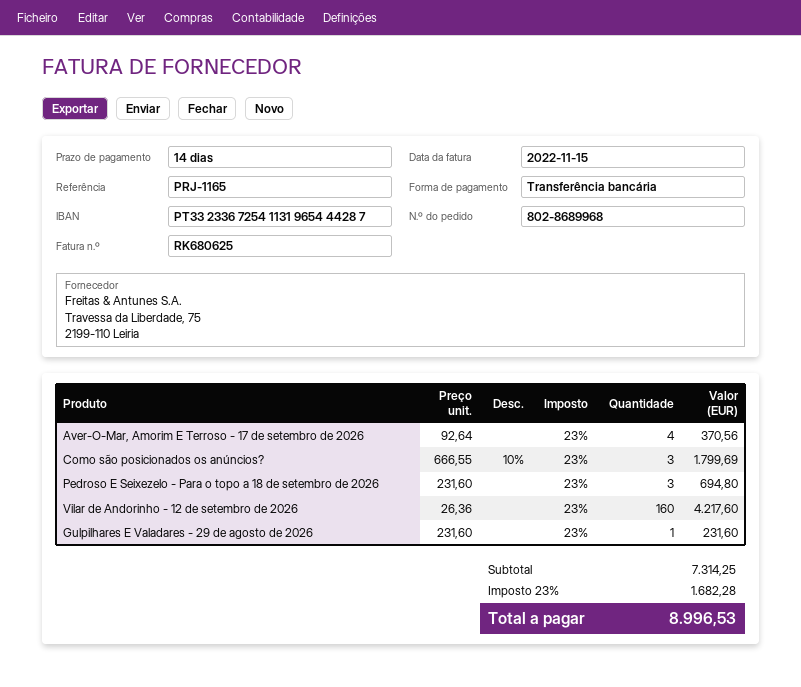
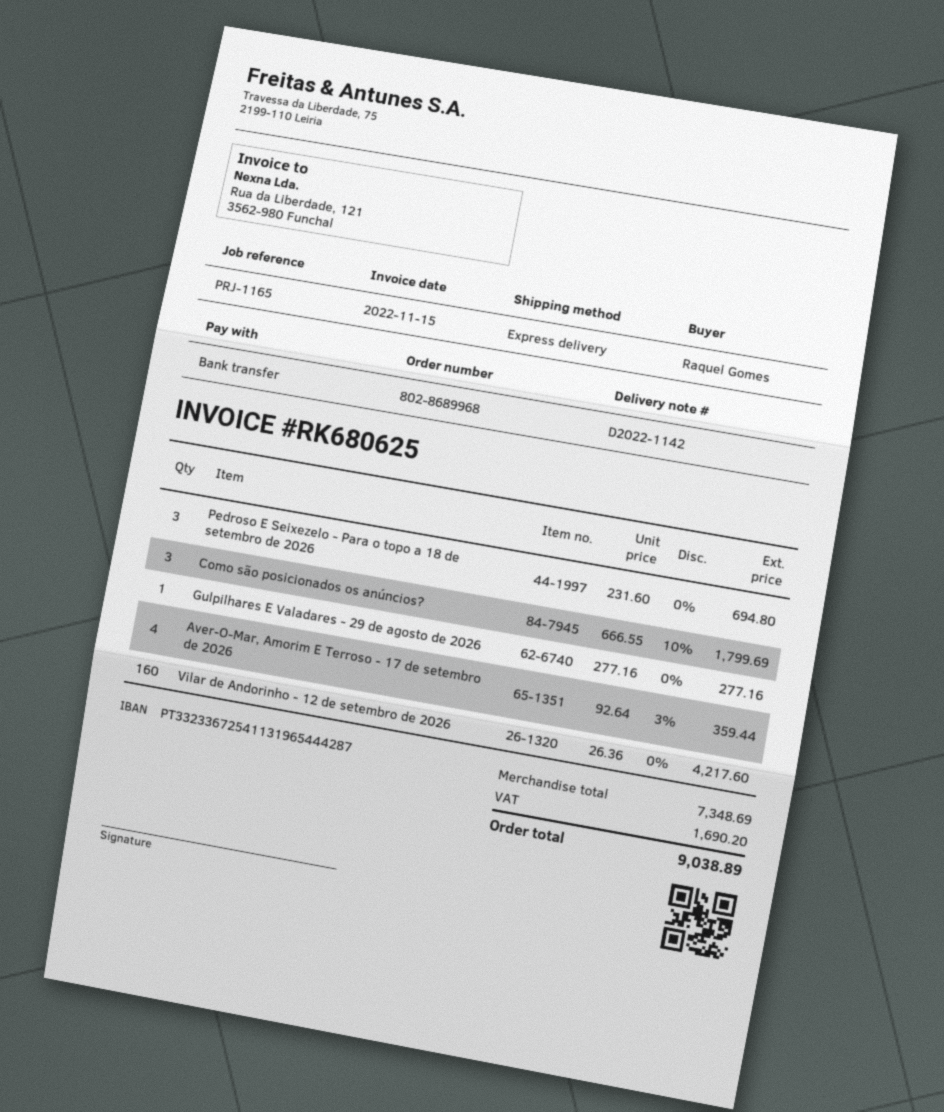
Aver-O-Mar, Amorim E Terroso - 17 de setembro de 2026: 4 x 92.64 = 370.56 -> 4 x 92.64 - 3% = 359.44
Gulpilhares E Valadares - 29 de agosto de 2026: 1 x 231.60 = 231.60 -> 1 x 277.16 = 277.16
subtotal: 7314.25 -> 7348.69
tax: 1682.28 -> 1690.20
total: 8996.53 -> 9038.89

